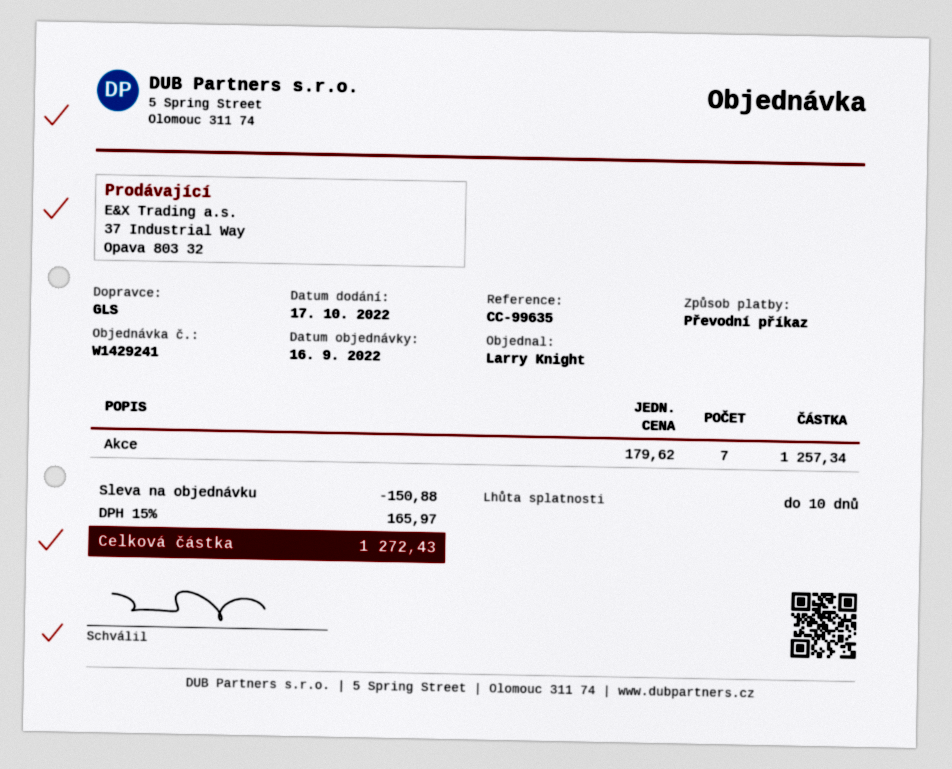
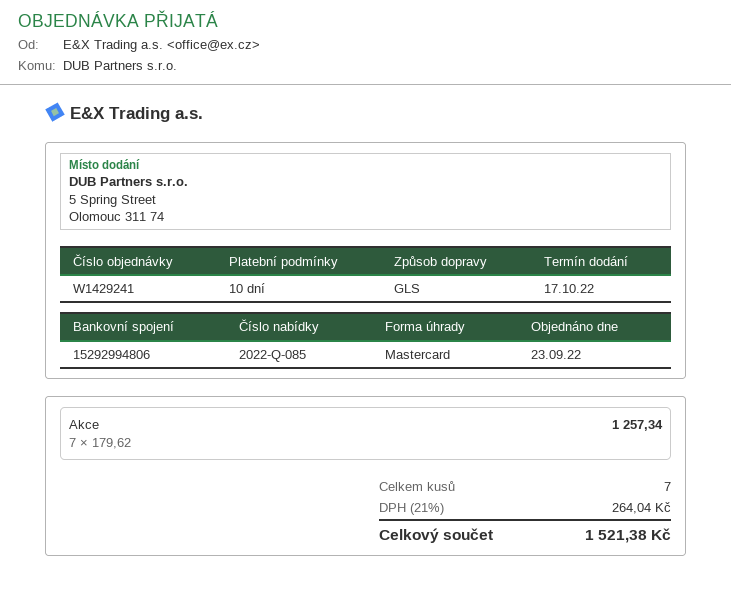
order date: 2022-09-16 -> 2022-09-23
payment method: bank transfer -> Mastercard
discount: 150.88 -> none
tax: 15% = 165.97 -> 21% = 264.04
total: 1272.43 -> 1521.38

